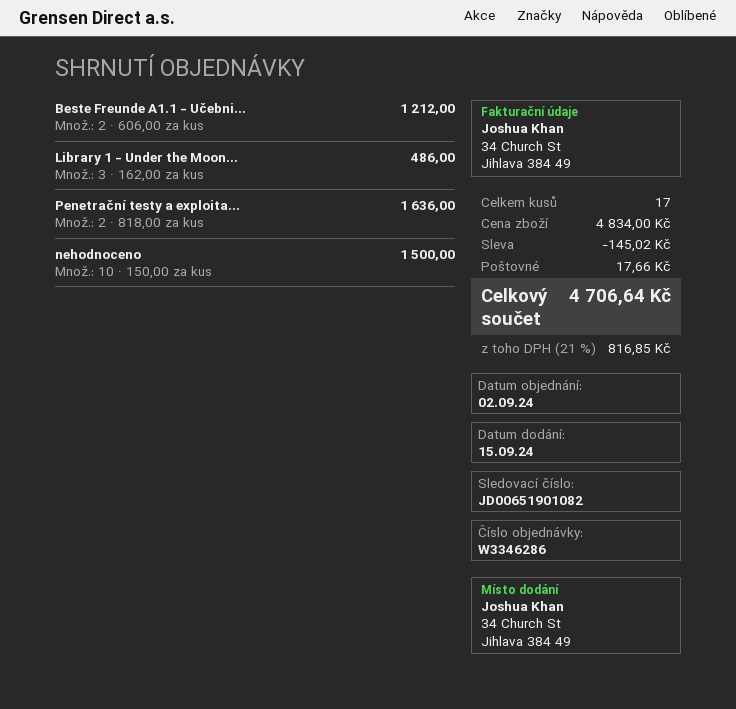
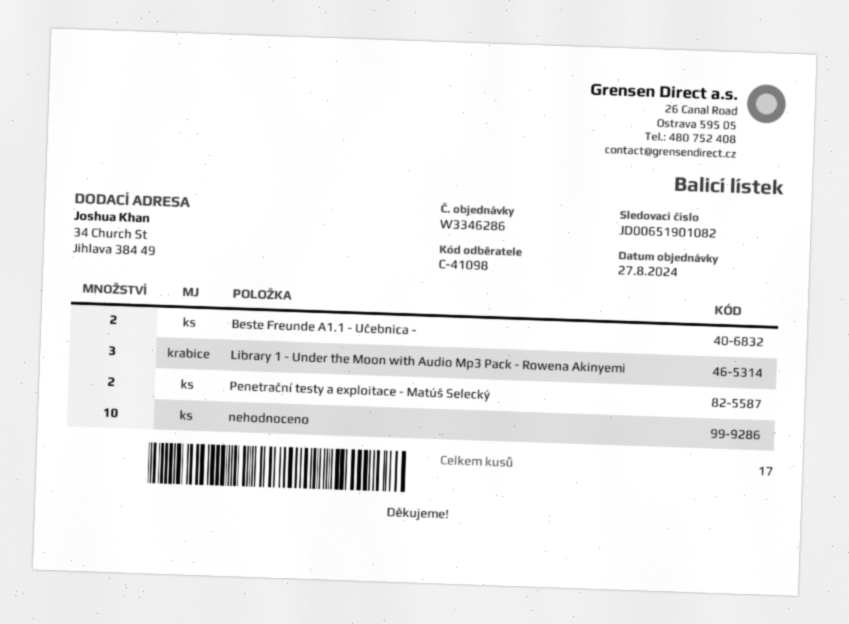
order date: 2024-09-02 -> 2024-08-27

